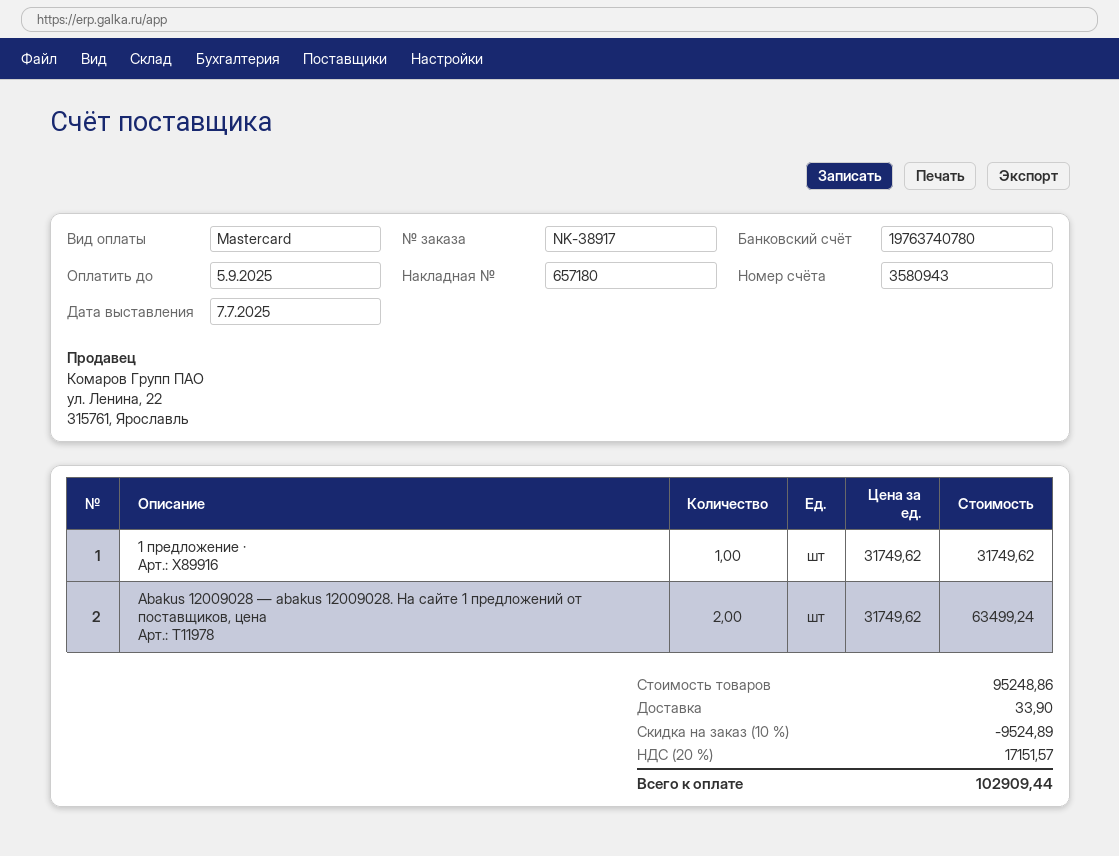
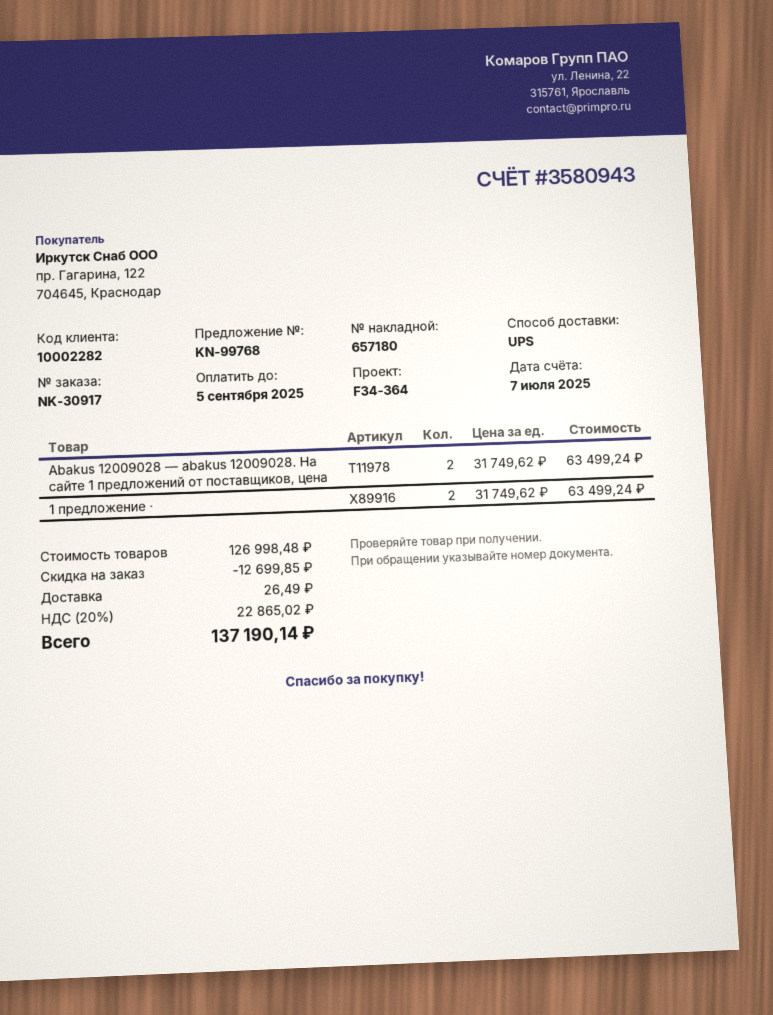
order number: NK-38917 -> NK-30917
1 предложение ·: 1 x 31749.62 = 31749.62 -> 2 x 31749.62 = 63499.24
subtotal: 95248.86 -> 126998.48
discount: 9524.89 -> 12699.85
shipping: 33.90 -> 26.49
tax: 20% = 17151.57 -> 20% = 22865.02
total: 102909.44 -> 137190.14

